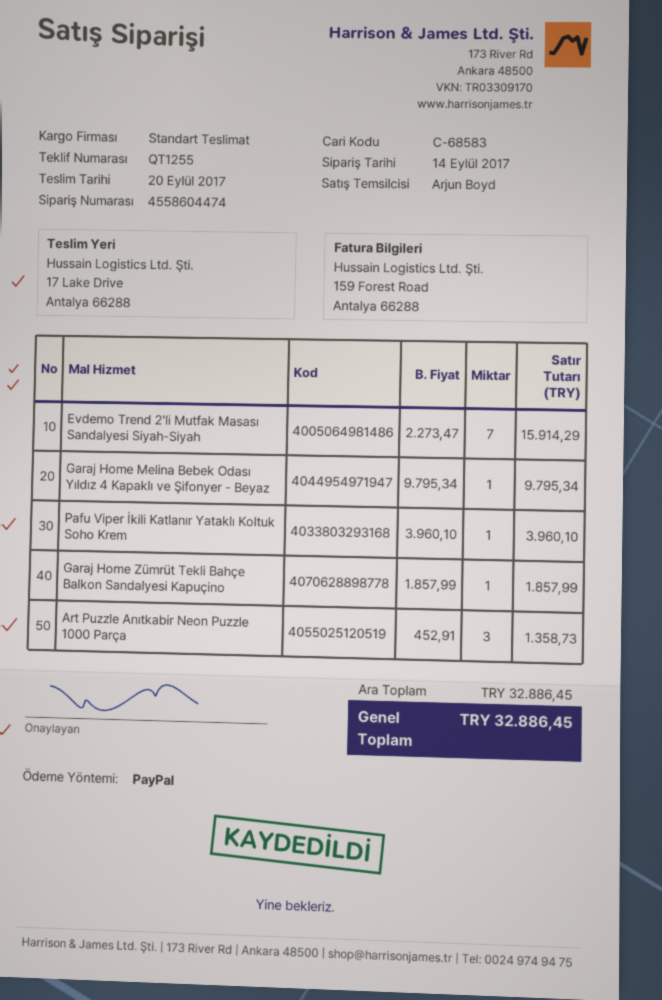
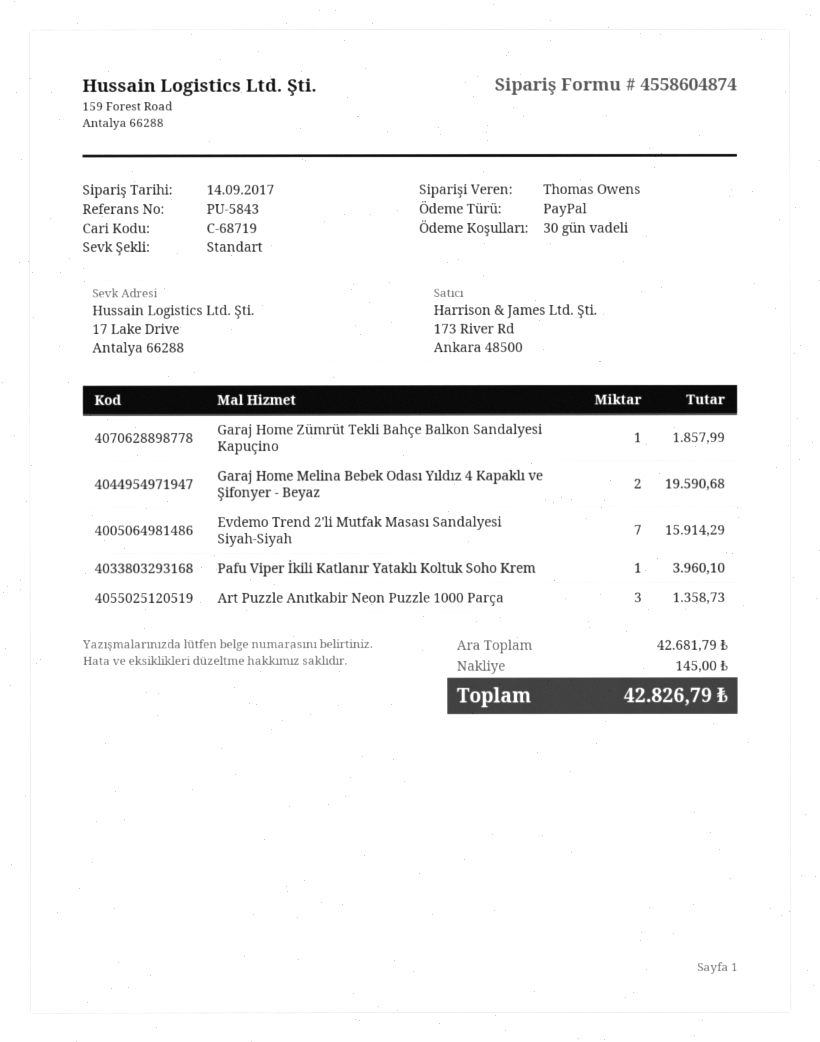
order number: 4558604474 -> 4558604874
customer number: C-68583 -> C-68719
Garaj Home Melina Bebek Odası Yıldız 4 Kapaklı ve Şifonyer - Beyaz: 1 for 9795.34 -> 2 for 19590.68
subtotal: 32886.45 -> 42681.79
shipping: none -> 145.00
total: 32886.45 -> 42826.79

